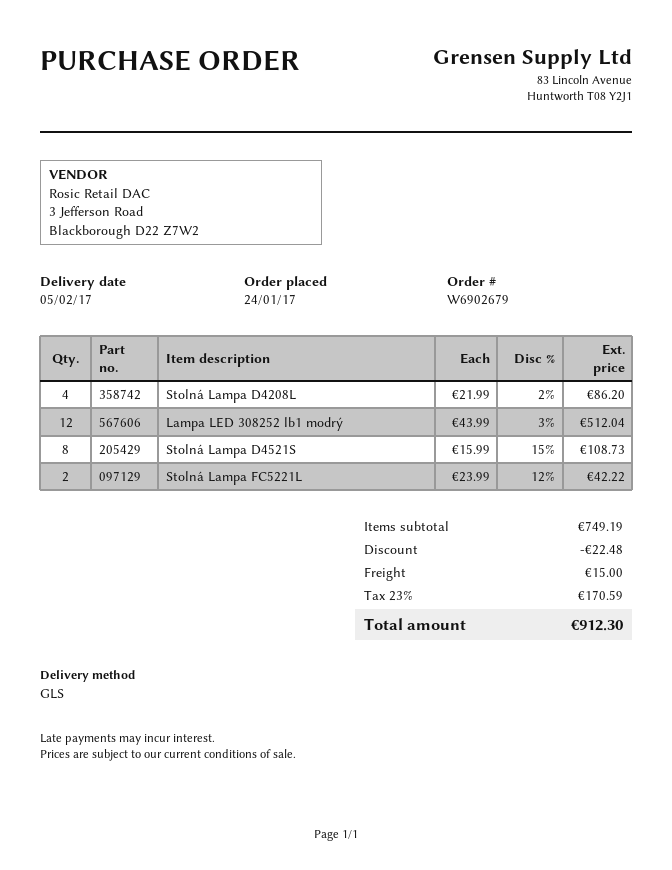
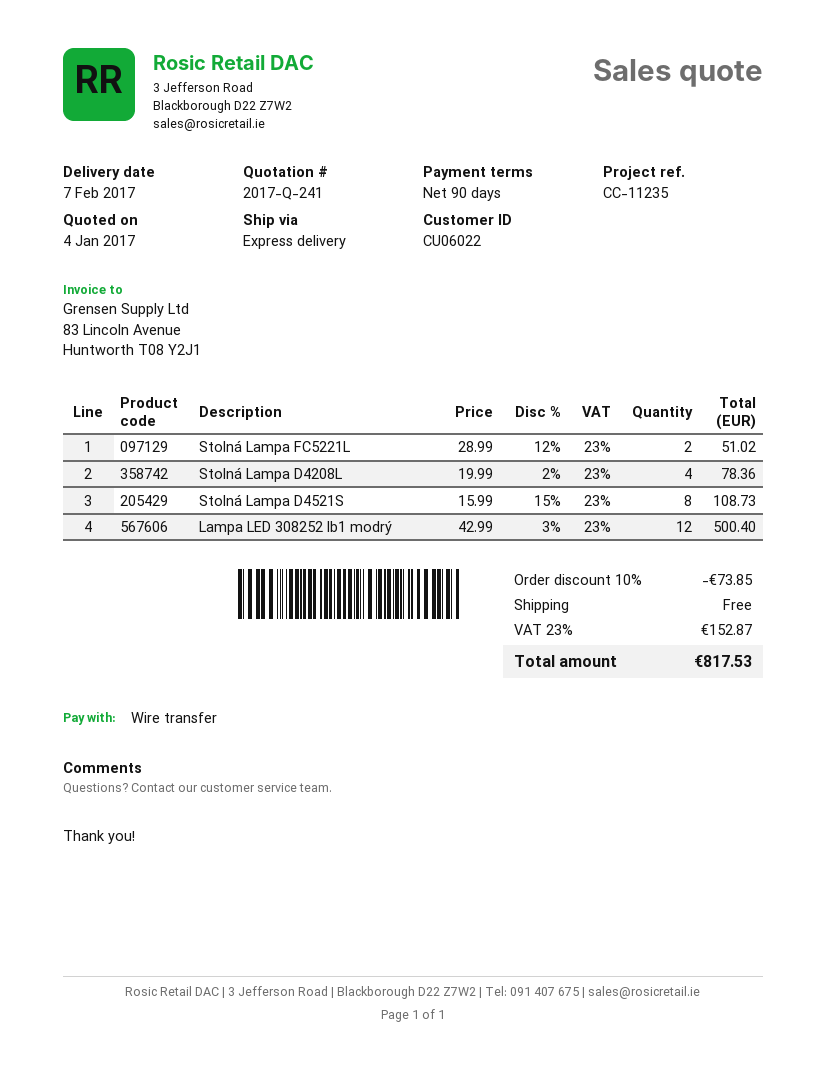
delivery date: 2017-02-05 -> 2017-02-07
shipping method: GLS -> express
Stolná Lampa D4208L: 4 x 21.99 - 2% = 86.20 -> 4 x 19.99 - 2% = 78.36
Lampa LED 308252 lb1 modrý: 12 x 43.99 - 3% = 512.04 -> 12 x 42.99 - 3% = 500.40
Stolná Lampa FC5221L: 2 x 23.99 - 12% = 42.22 -> 2 x 28.99 - 12% = 51.02
discount: 22.48 -> 73.85
shipping: 15.00 -> 0.00
tax: 23% = 170.59 -> 23% = 152.87
total: 912.30 -> 817.53

